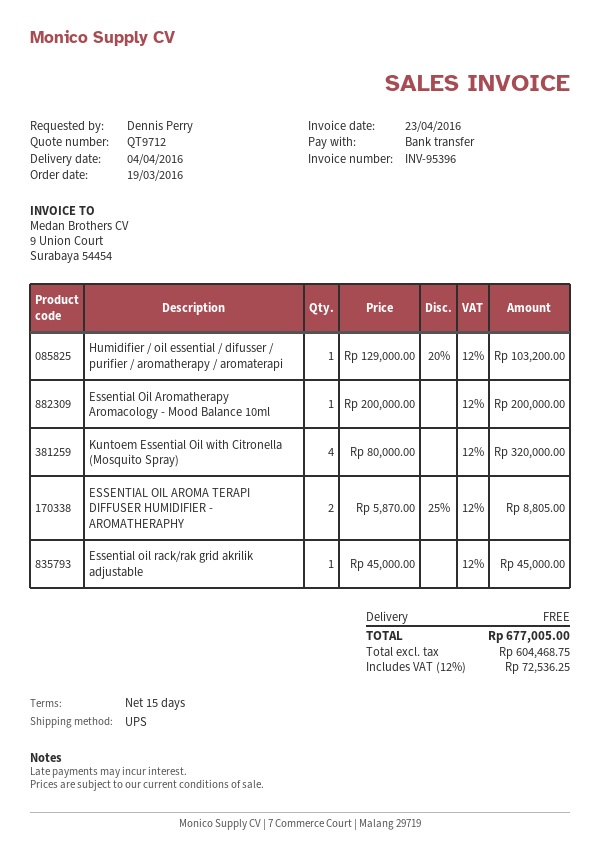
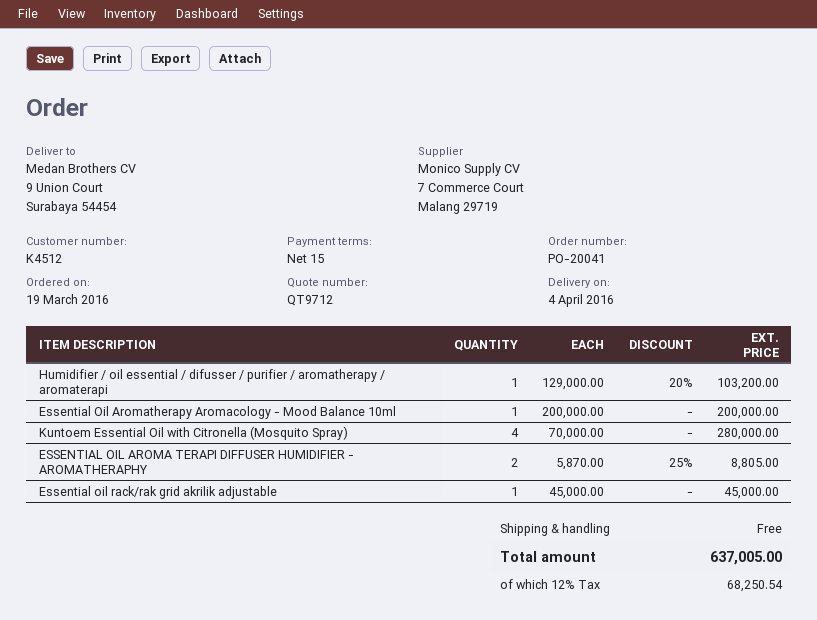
Kuntoem Essential Oil with Citronella (Mosquito Spray): 4 x 80000.00 = 320000.00 -> 4 x 70000.00 = 280000.00
tax: 12% = 72536.25 -> 12% = 68250.54
total: 677005.00 -> 637005.00

